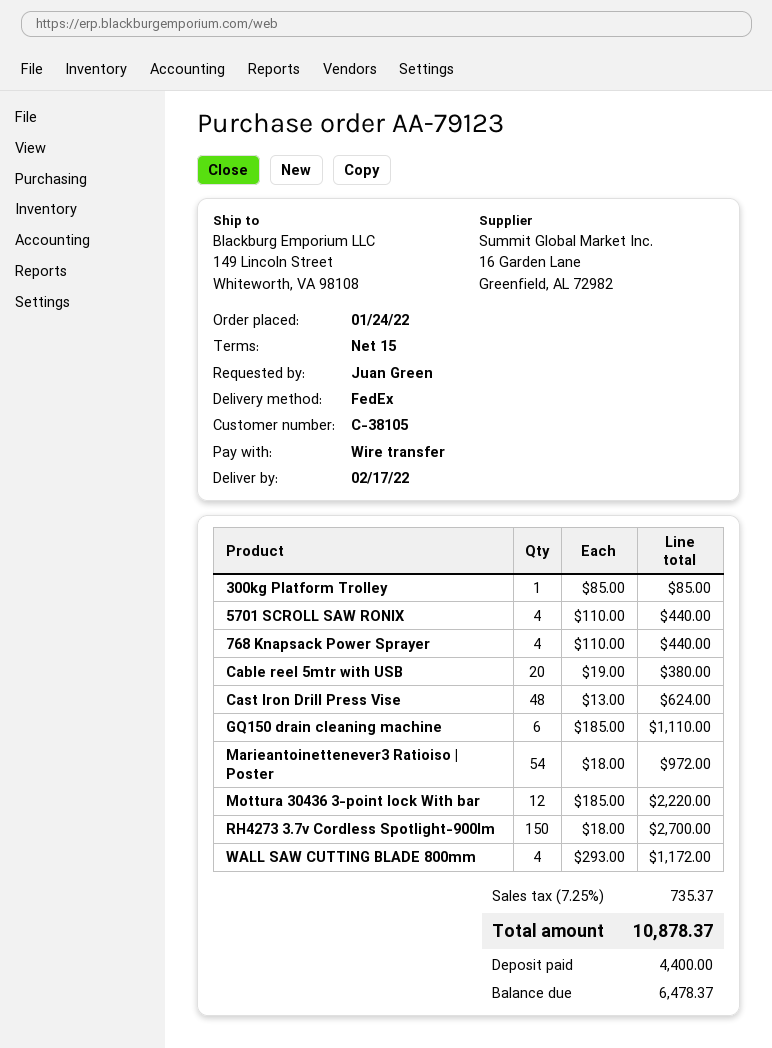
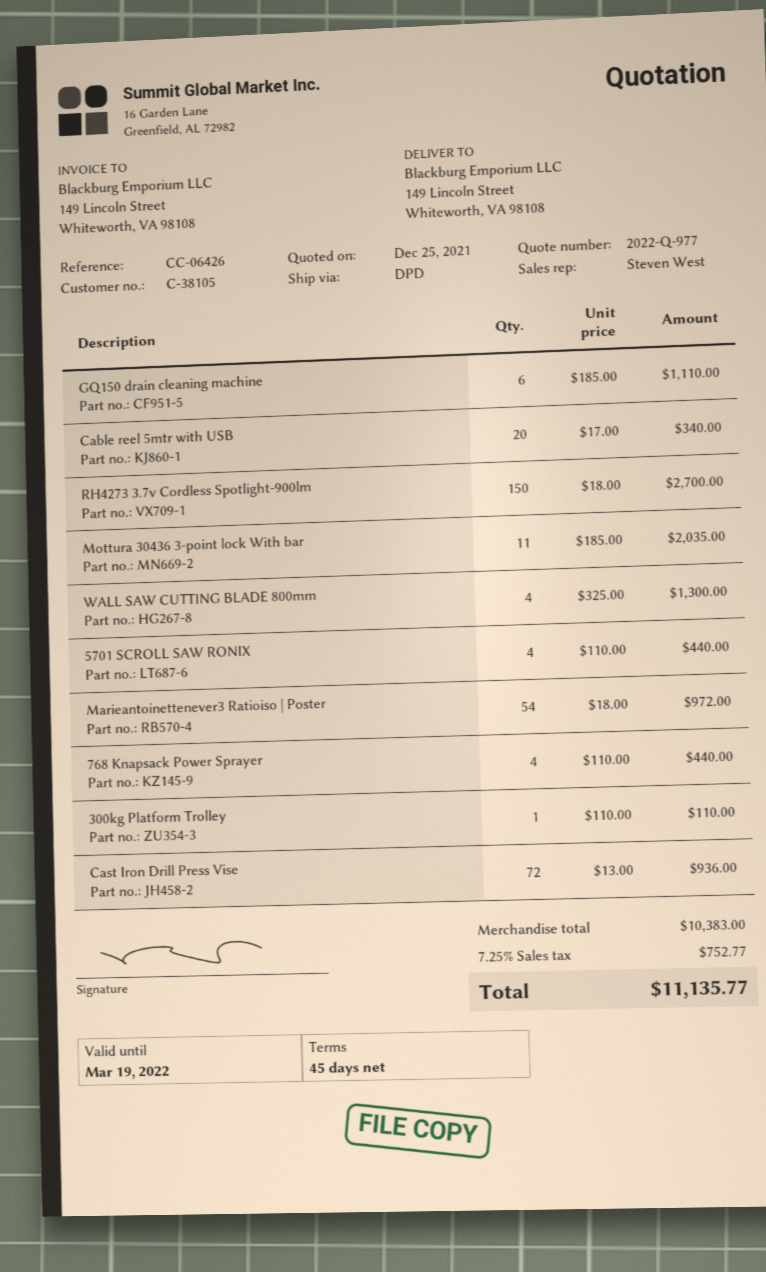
payment terms: 15 days -> 45 days
shipping method: FedEx -> DPD
300kg Platform Trolley: 1 x 85.00 = 85.00 -> 1 x 110.00 = 110.00
Cable reel 5mtr with USB: 20 x 19.00 = 380.00 -> 20 x 17.00 = 340.00
Cast Iron Drill Press Vise: 48 x 13.00 = 624.00 -> 72 x 13.00 = 936.00
Mottura 30436 3-point lock With bar: 12 x 185.00 = 2220.00 -> 11 x 185.00 = 2035.00
WALL SAW CUTTING BLADE 800mm: 4 x 293.00 = 1172.00 -> 4 x 325.00 = 1300.00
tax: 7.25% = 735.37 -> 7.25% = 752.77
total: 10878.37 -> 11135.77

